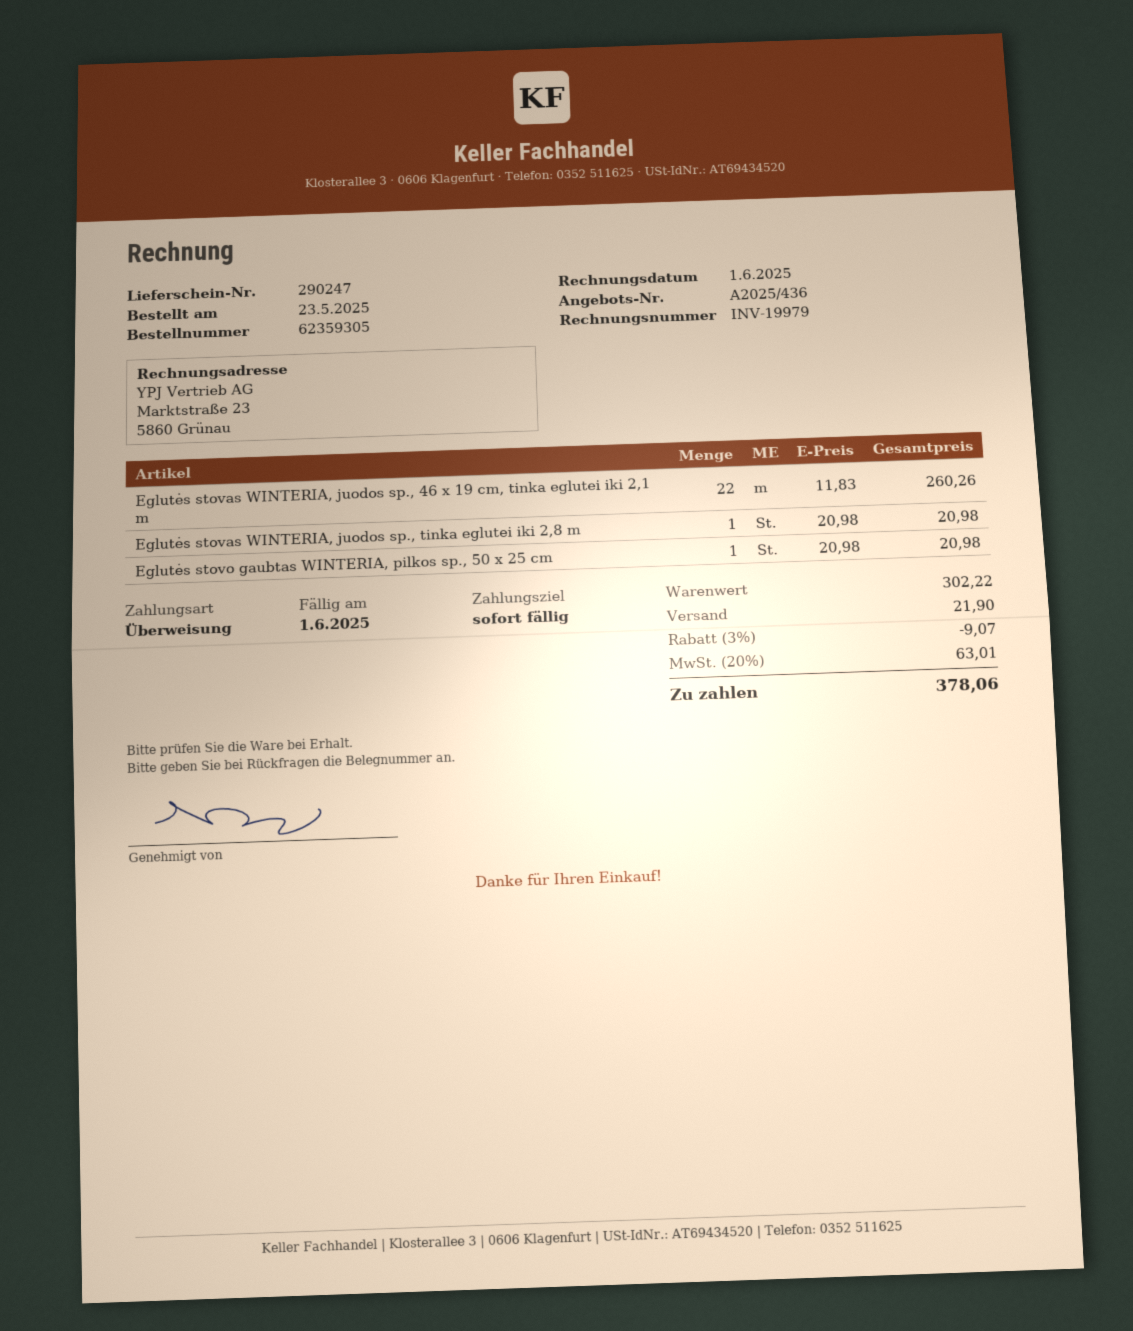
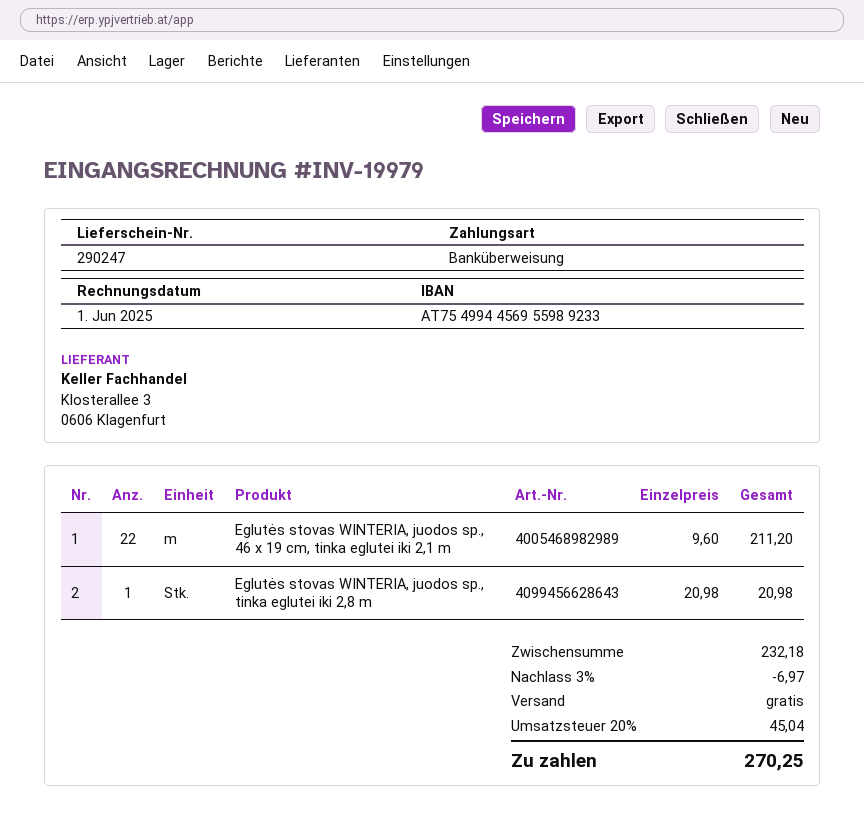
Eglutės stovas WINTERIA, juodos sp., 46 x 19 cm, tinka eglutei iki 2,1 m: 22 x 11.83 = 260.26 -> 22 x 9.60 = 211.20
Eglutės stovo gaubtas WINTERIA, pilkos sp., 50 x 25 cm: 1 x 20.98 = 20.98 -> none
subtotal: 302.22 -> 232.18
discount: 3% = 9.07 -> 3% = 6.97
shipping: 21.90 -> 0.00
tax: 20% = 63.01 -> 20% = 45.04
total: 378.06 -> 270.25

